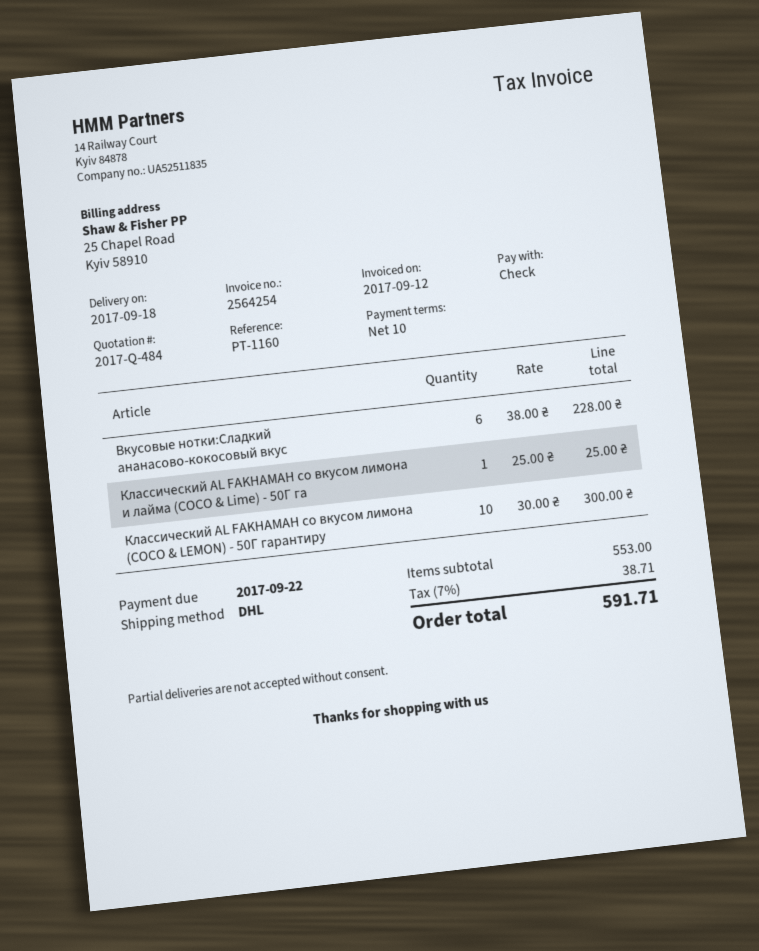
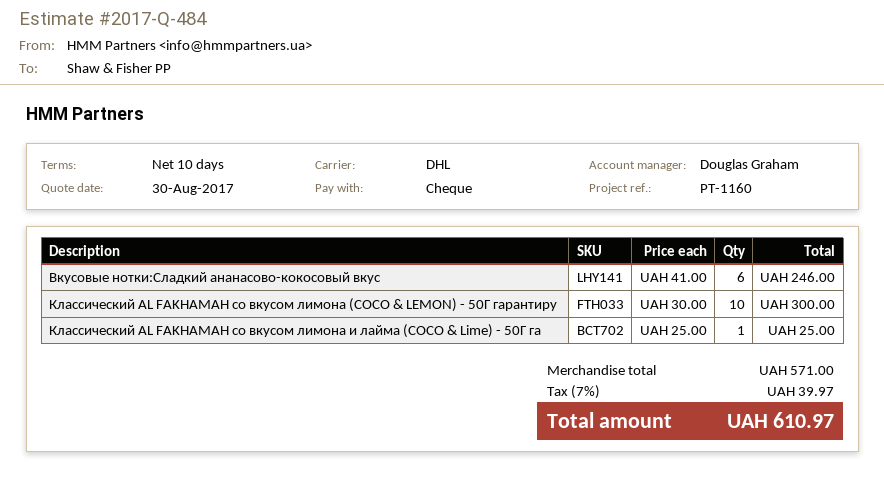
Вкусовые нотки:Cладкий ананасово-кокосовый вкус: 6 x 38.00 = 228.00 -> 6 x 41.00 = 246.00
subtotal: 553.00 -> 571.00
tax: 7% = 38.71 -> 7% = 39.97
total: 591.71 -> 610.97

